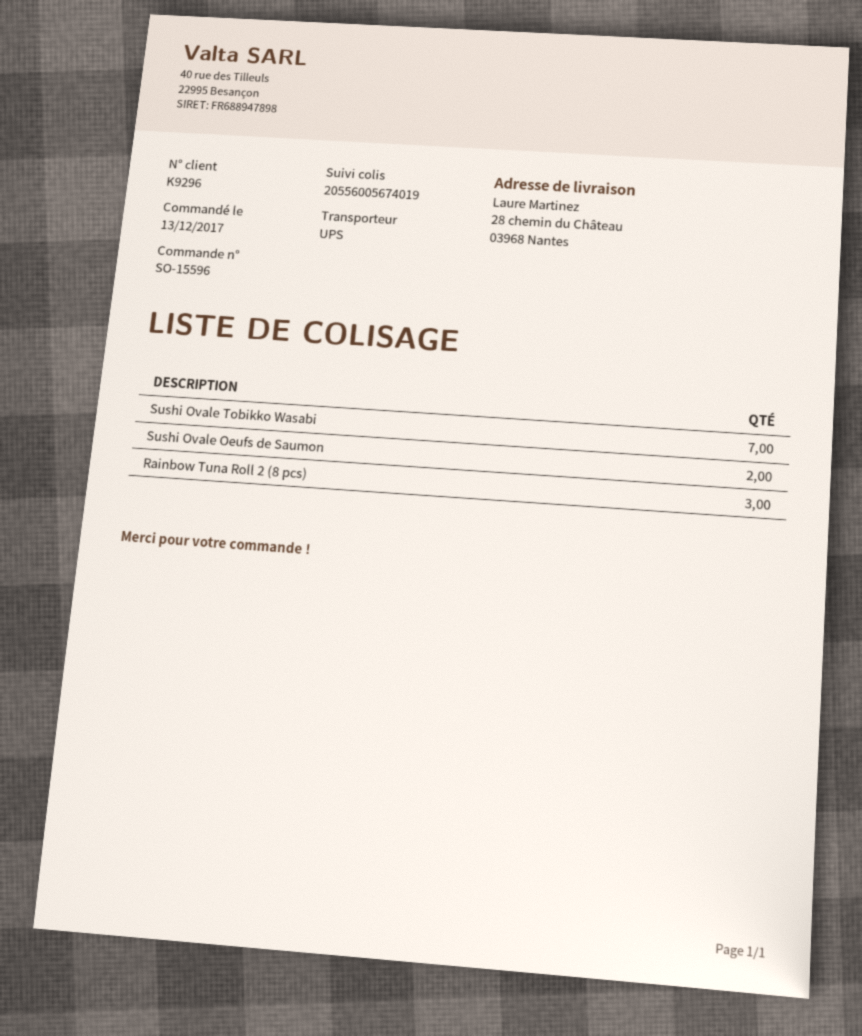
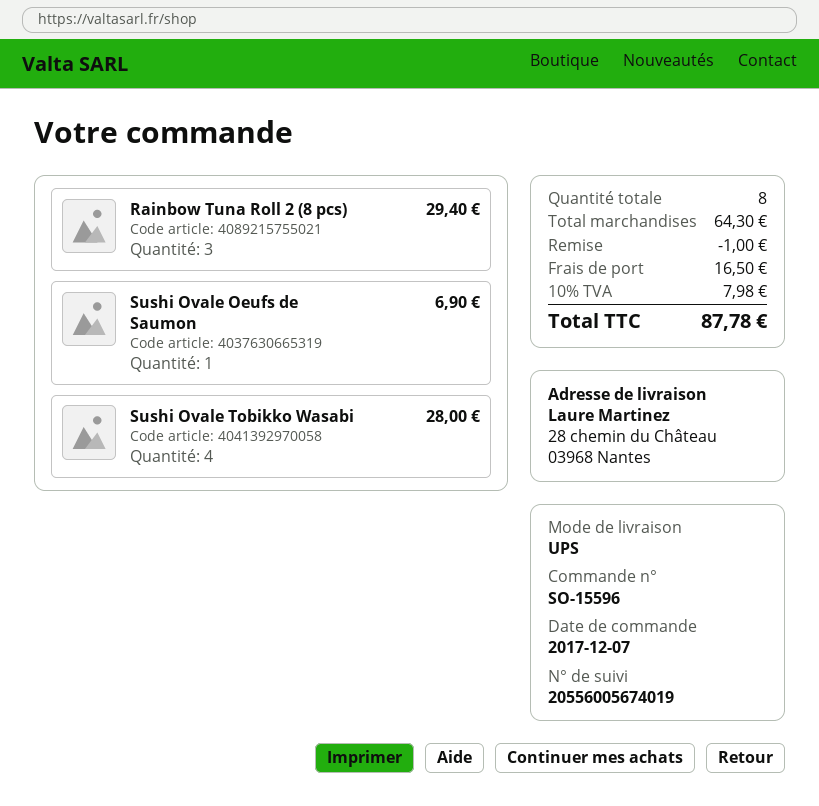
order date: 2017-12-13 -> 2017-12-07
Sushi Ovale Tobikko Wasabi: 7 -> 4
Sushi Ovale Oeufs de Saumon: 2 -> 1

